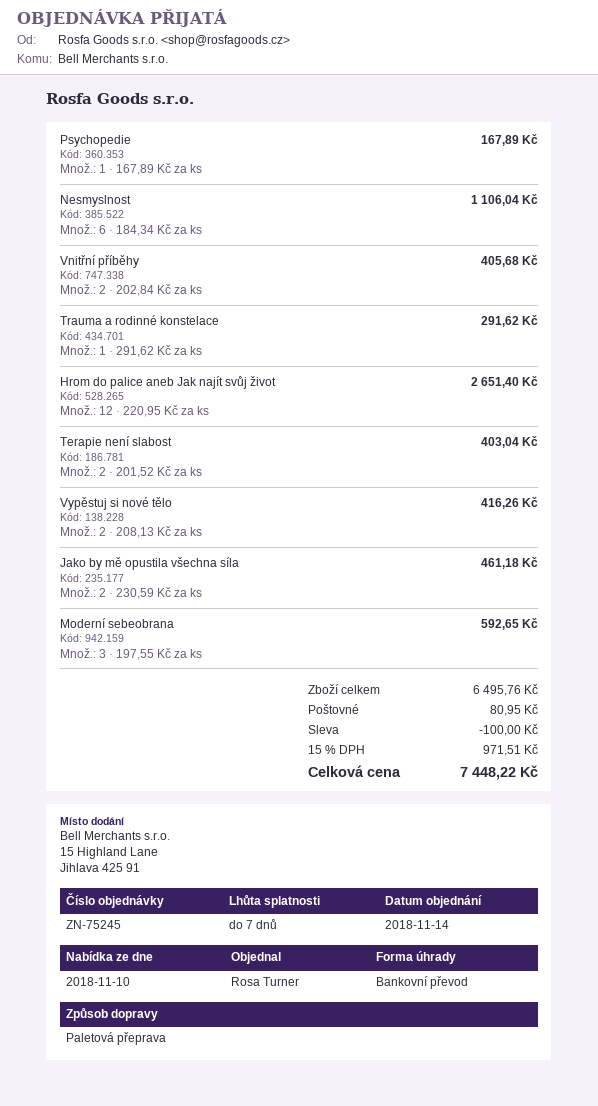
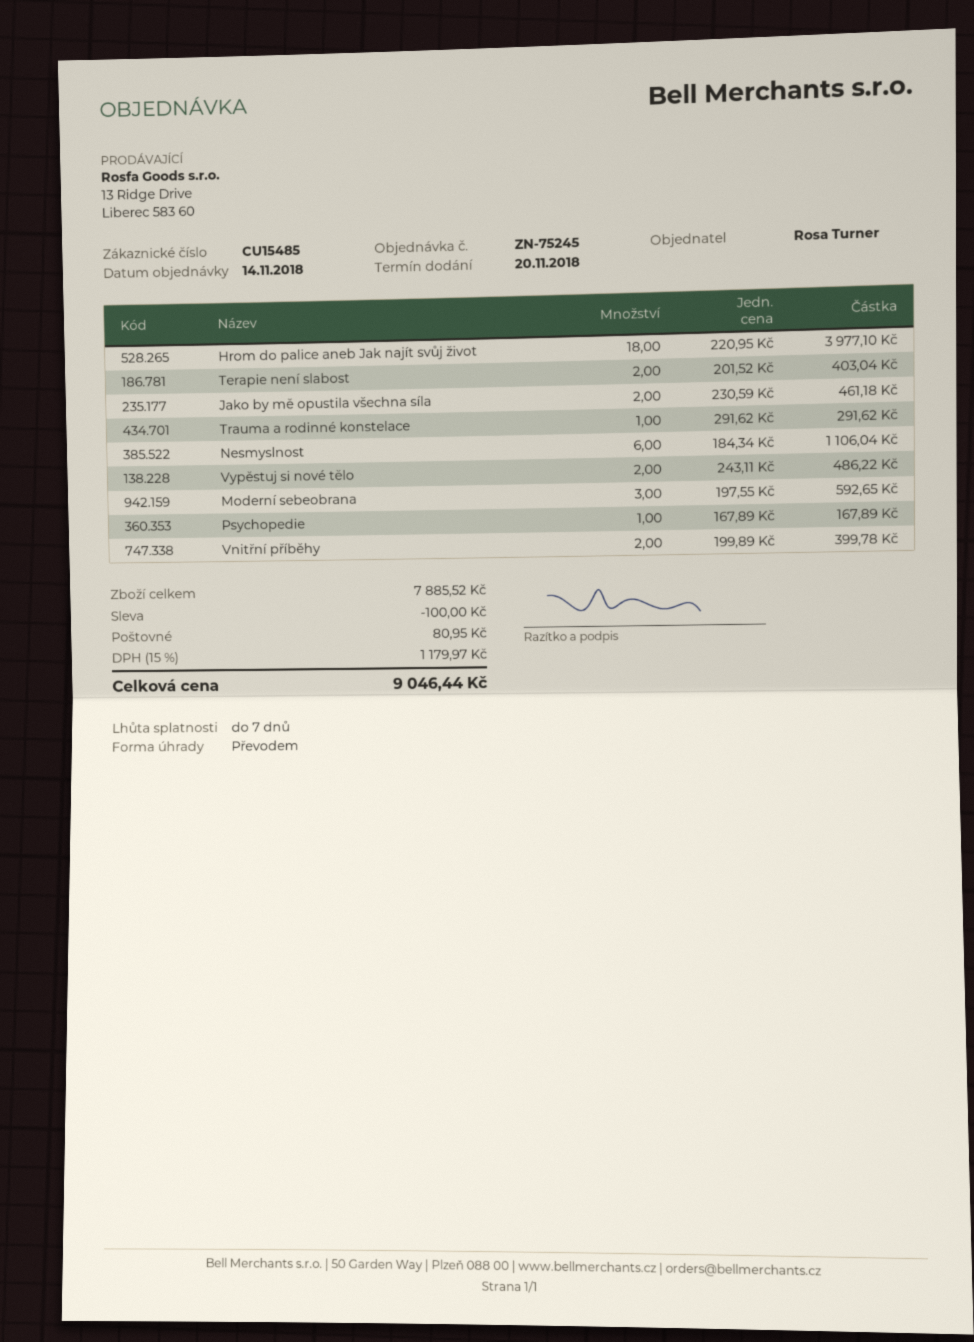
Vnitřní příběhy: 2 x 202.84 = 405.68 -> 2 x 199.89 = 399.78
Hrom do palice aneb Jak najít svůj život: 12 x 220.95 = 2651.40 -> 18 x 220.95 = 3977.10
Vypěstuj si nové tělo: 2 x 208.13 = 416.26 -> 2 x 243.11 = 486.22
subtotal: 6495.76 -> 7885.52
tax: 15% = 971.51 -> 15% = 1179.97
total: 7448.22 -> 9046.44

